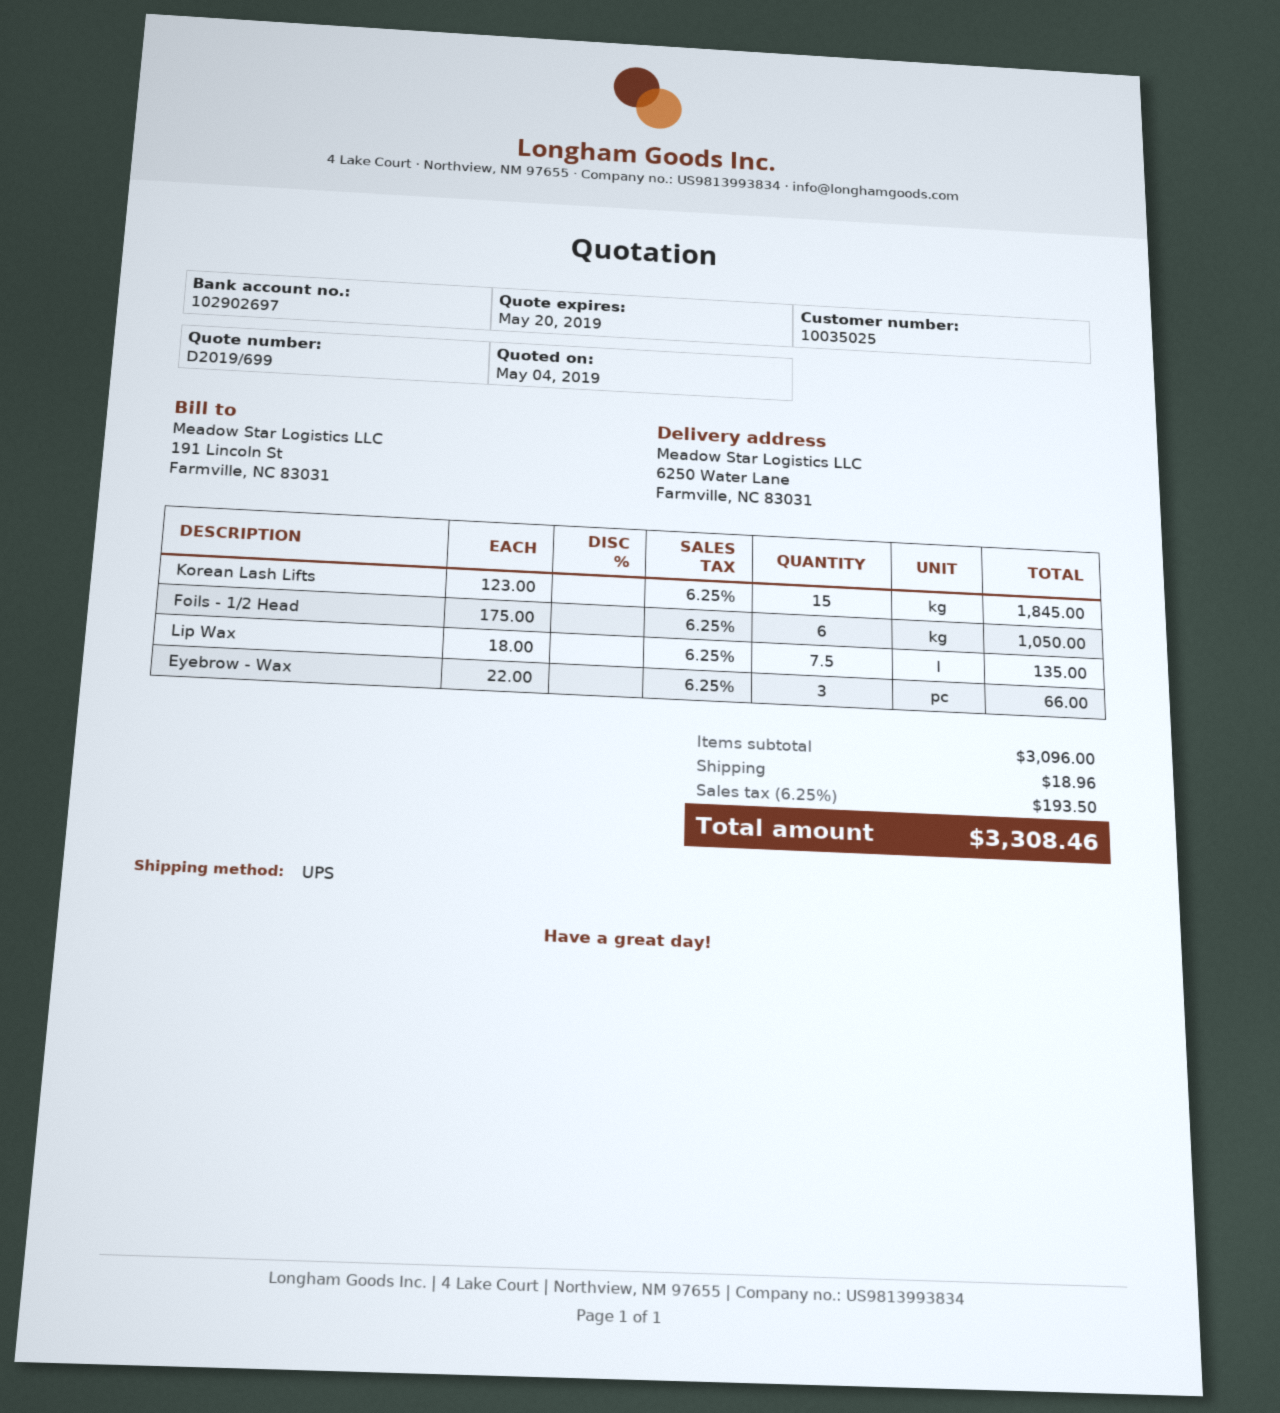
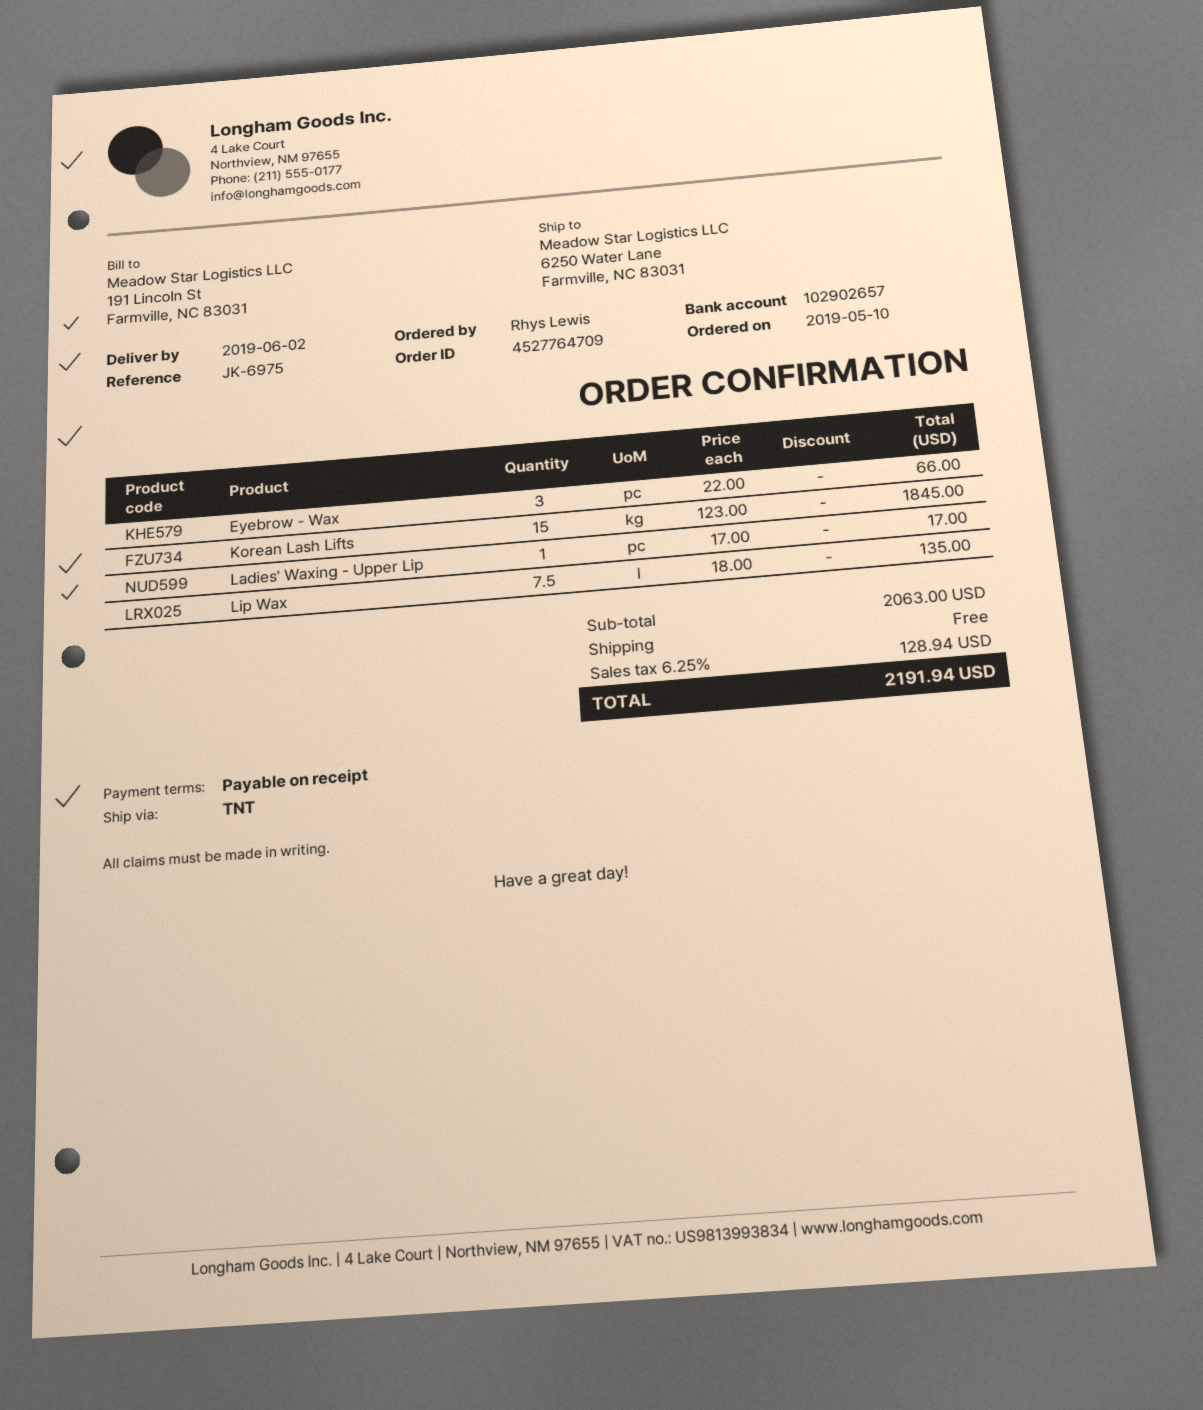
bank account: 102902697 -> 102902657
shipping method: UPS -> TNT
Foils - 1/2 Head: 6 x 175.00 = 1050.00 -> none
Ladies' Waxing - Upper Lip: none -> 1 x 17.00 = 17.00
subtotal: 3096.00 -> 2063.00
shipping: 18.96 -> 0.00
tax: 6.25% = 193.50 -> 6.25% = 128.94
total: 3308.46 -> 2191.94

